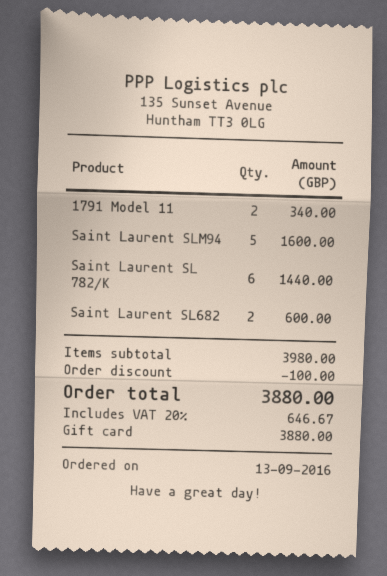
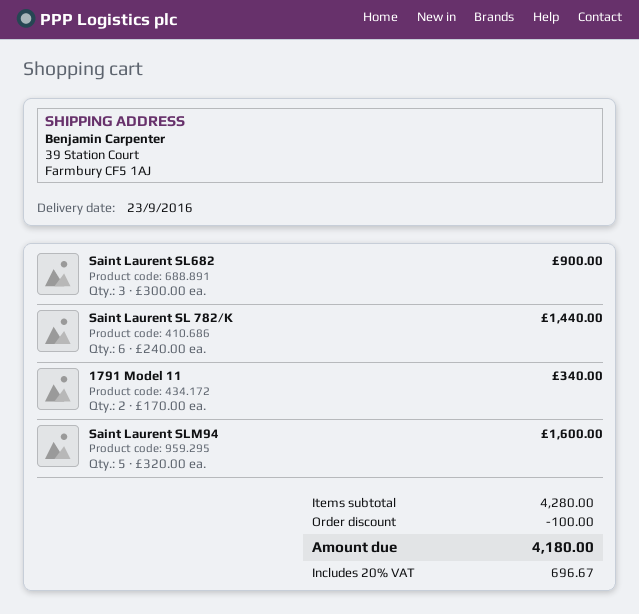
Saint Laurent SL682: 2 for 600.00 -> 3 for 900.00
subtotal: 3980.00 -> 4280.00
tax: 20% = 646.67 -> 20% = 696.67
total: 3880.00 -> 4180.00

